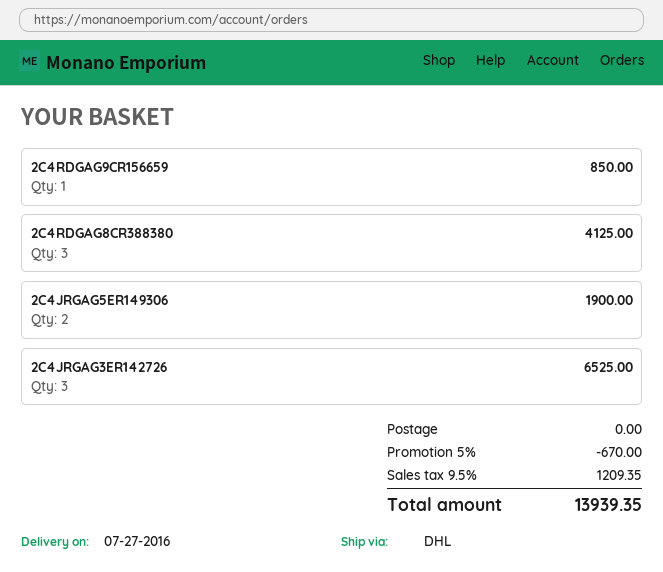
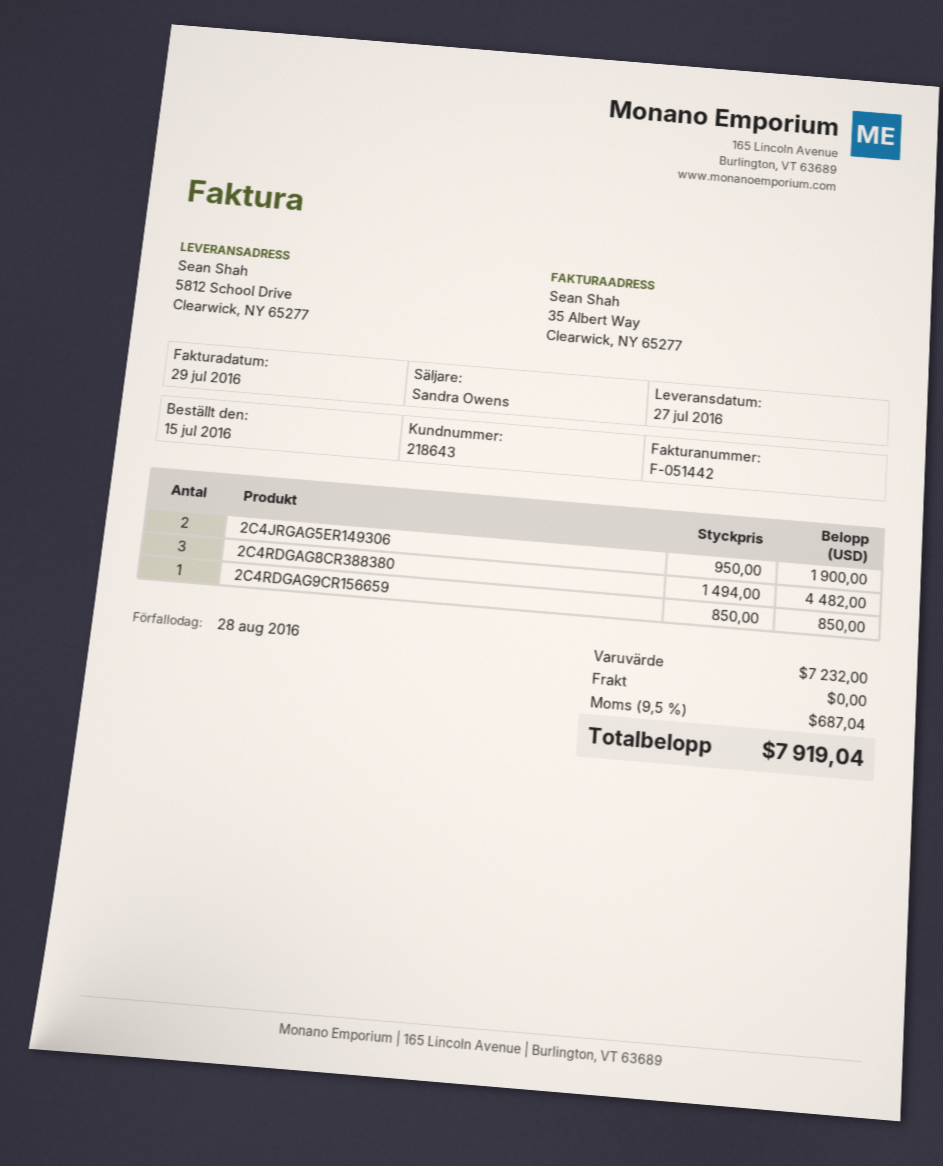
2C4RDGAG8CR388380: 3 for 4125.00 -> 3 for 4482.00
2C4JRGAG3ER142726: 3 for 6525.00 -> none
discount: 5% = 670.00 -> none
tax: 9.5% = 1209.35 -> 9.5% = 687.04
total: 13939.35 -> 7919.04

